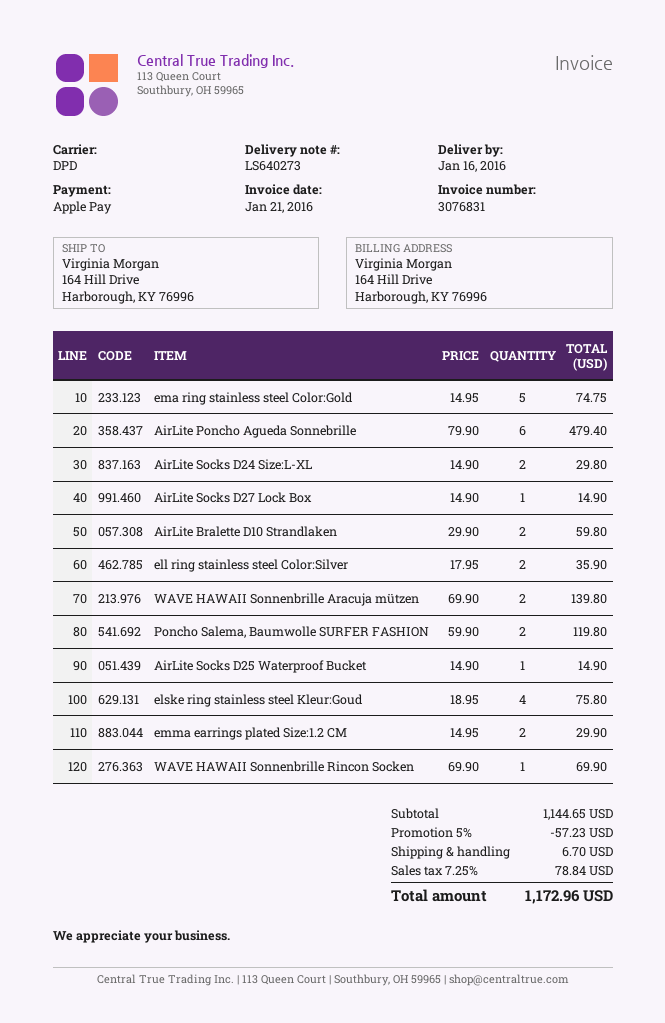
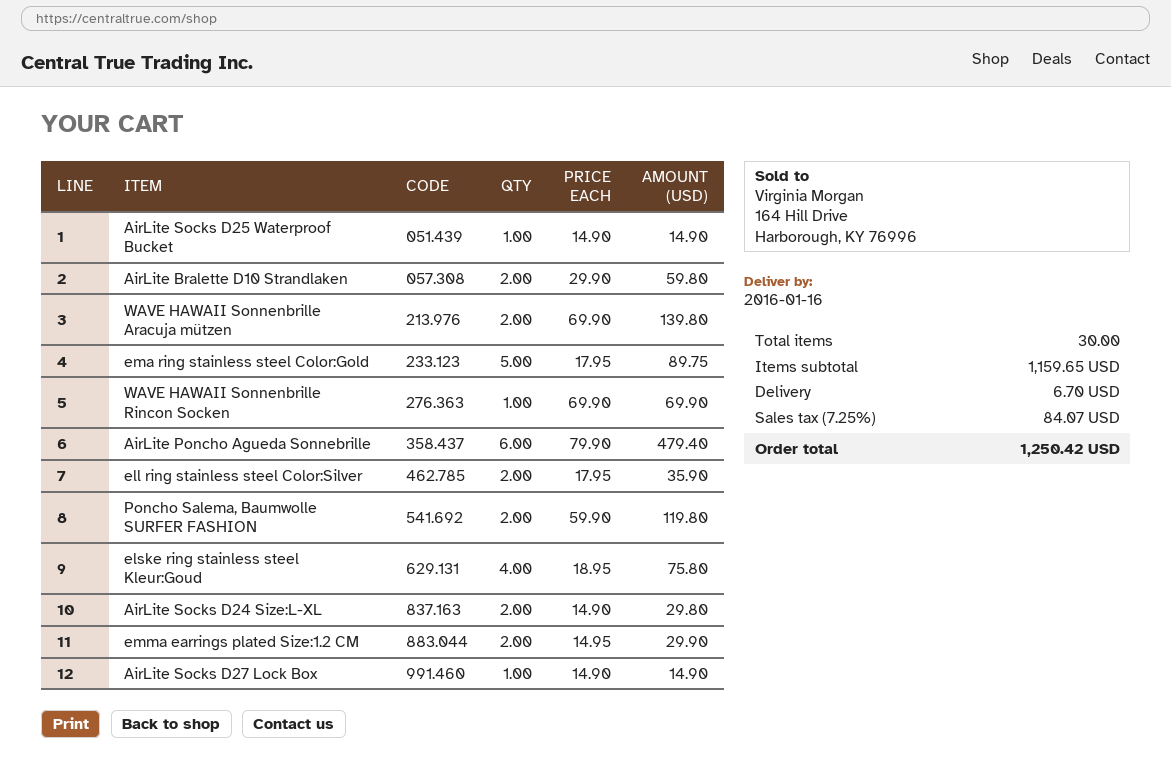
ema ring stainless steel Color:Gold: 5 x 14.95 = 74.75 -> 5 x 17.95 = 89.75
subtotal: 1144.65 -> 1159.65
discount: 5% = 57.23 -> none
tax: 7.25% = 78.84 -> 7.25% = 84.07
total: 1172.96 -> 1250.42

